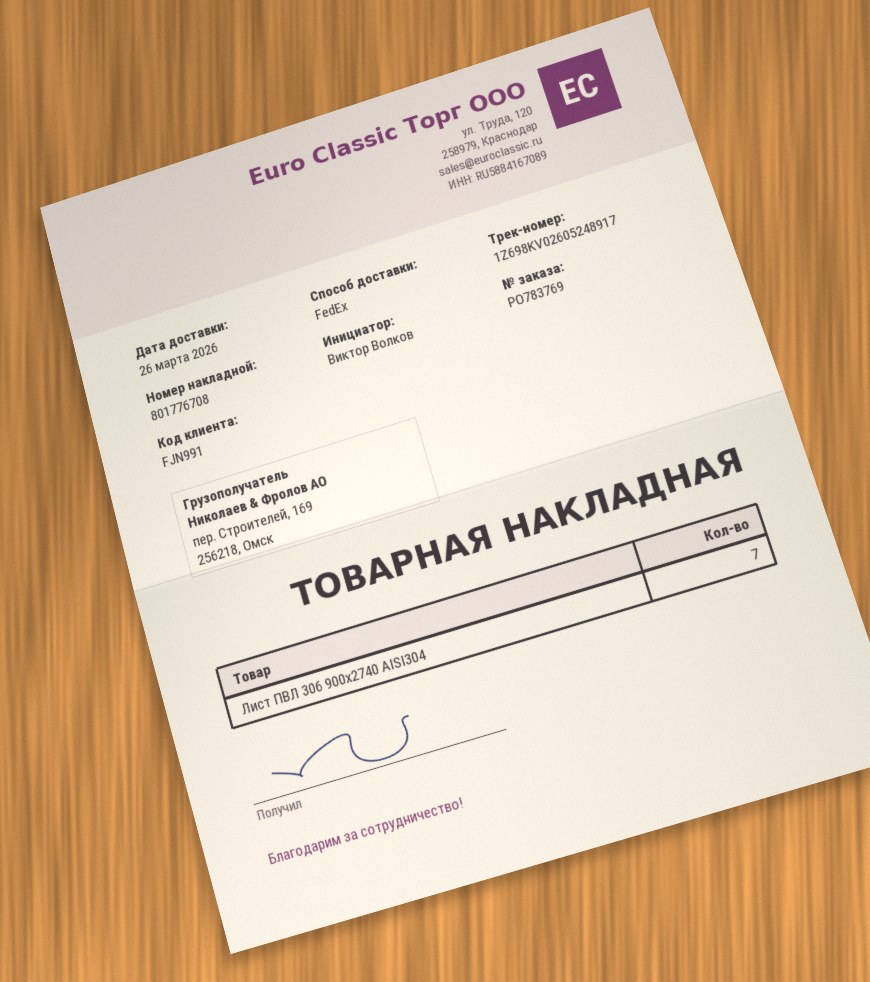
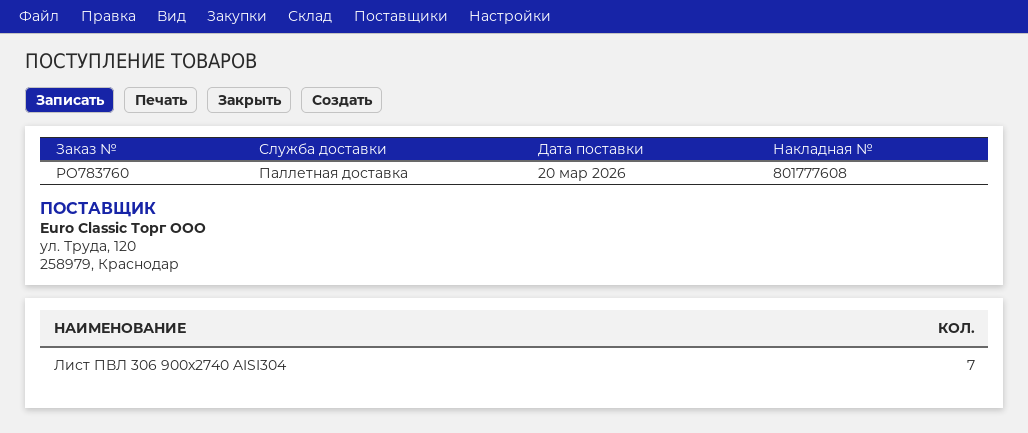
order number: PO783769 -> PO783760
delivery note number: 801776708 -> 801777608
delivery date: 2026-03-26 -> 2026-03-20
shipping method: FedEx -> pallet freight

